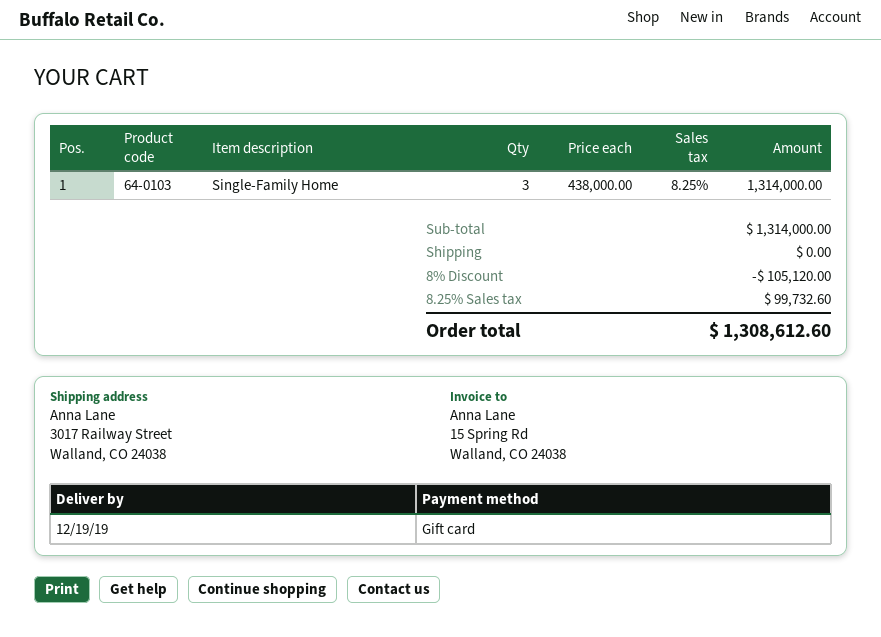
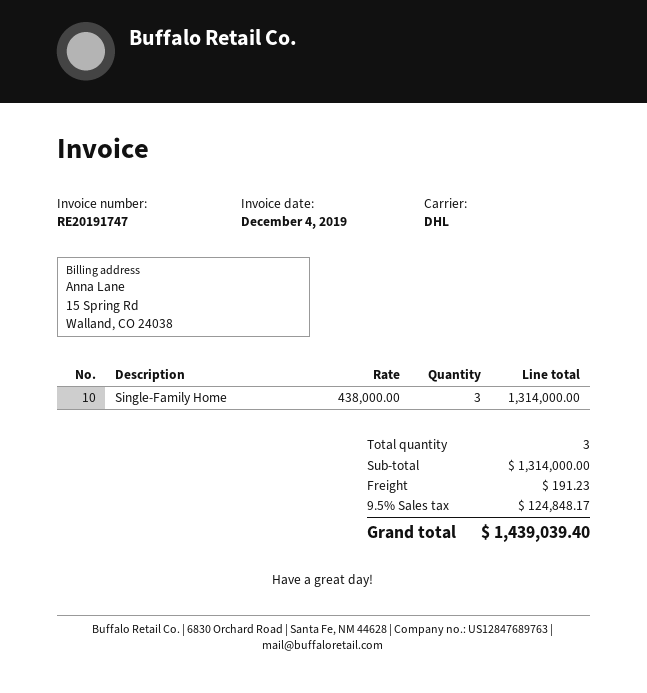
discount: 8% = 105120.00 -> none
shipping: 0.00 -> 191.23
tax: 8.25% = 99732.60 -> 9.5% = 124848.17
total: 1308612.60 -> 1439039.40

